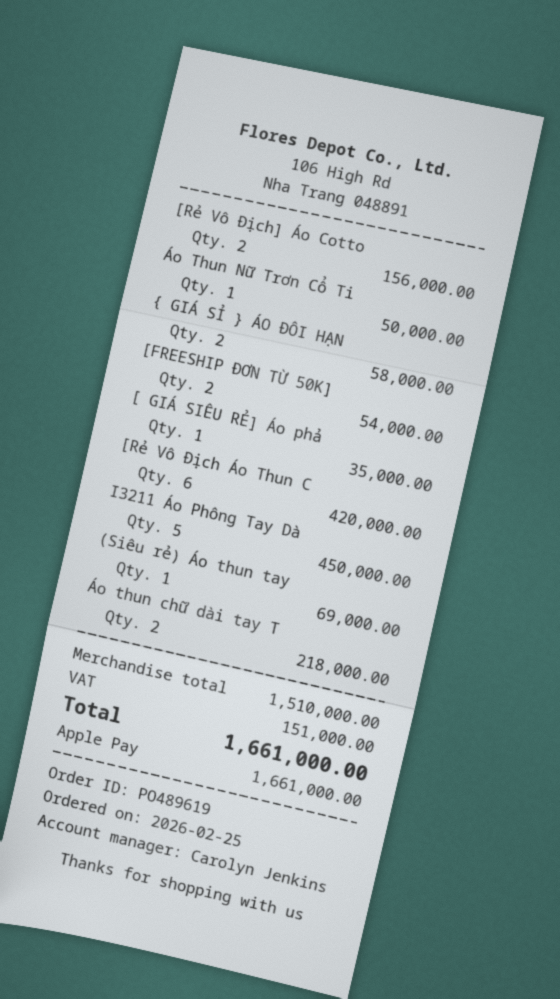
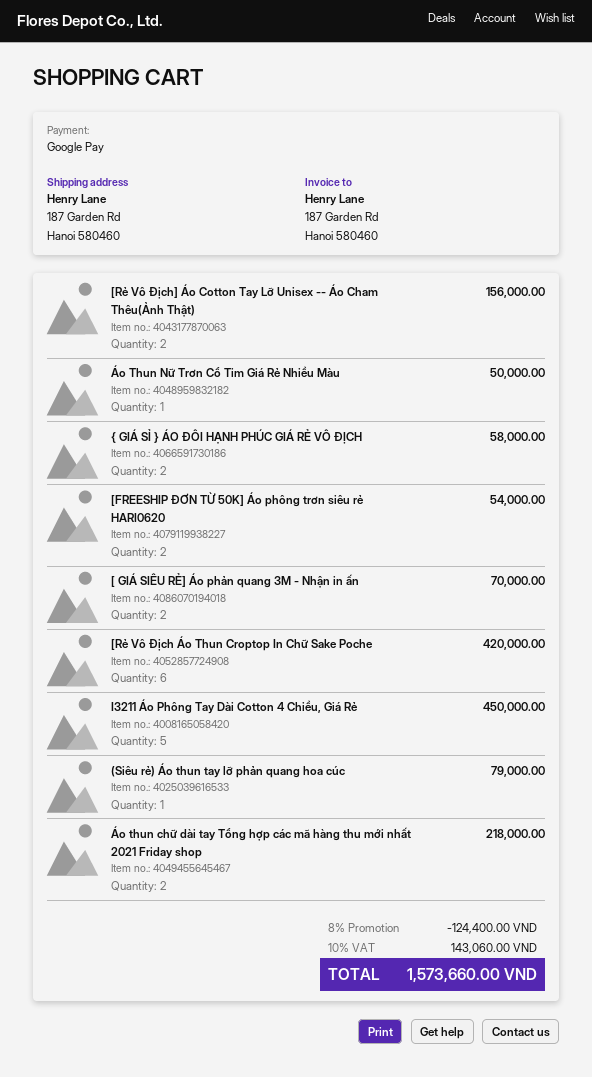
payment method: Apple Pay -> Google Pay
[ GIÁ SIÊU RẺ] Áo phả: 1 for 35000.00 -> 2 for 70000.00
(Siêu rẻ) Áo thun tay: 1 for 69000.00 -> 1 for 79000.00
discount: none -> 8% = 124400.00
tax: 151000.00 -> 143060.00
total: 1661000.00 -> 1573660.00

